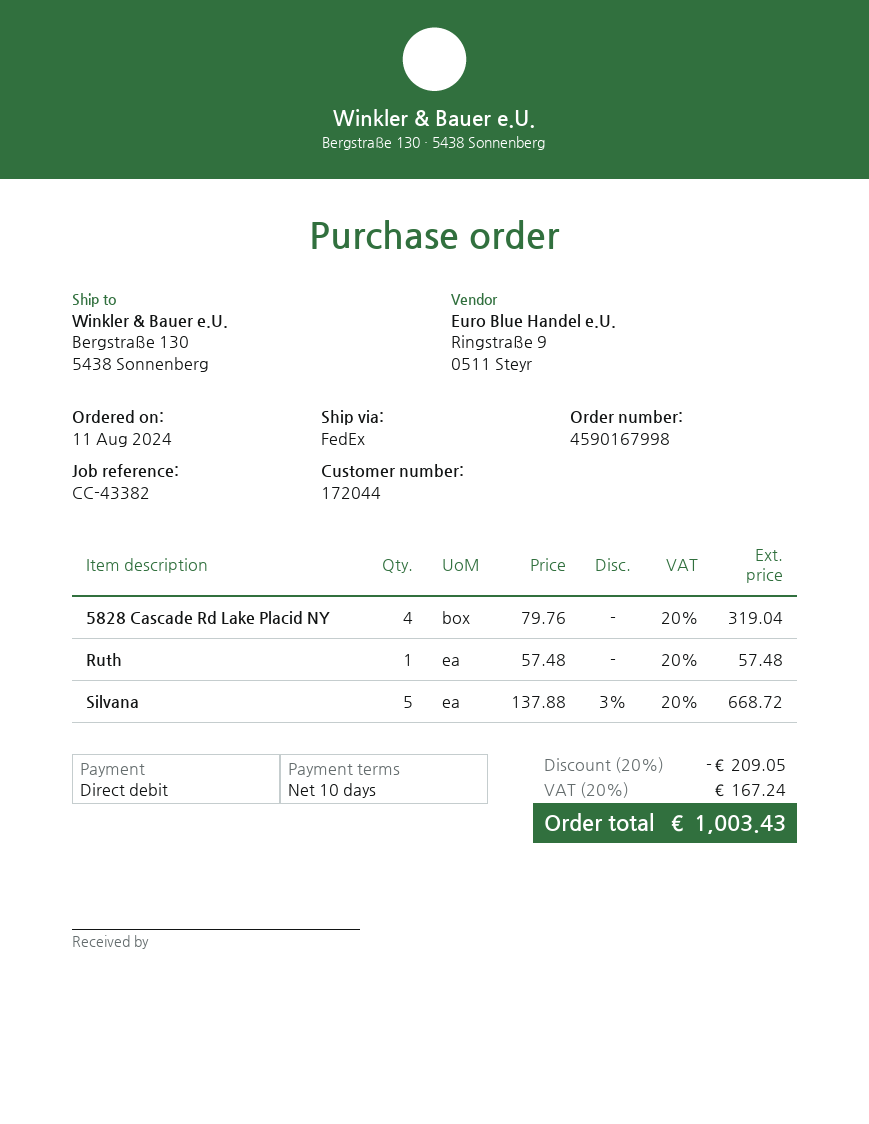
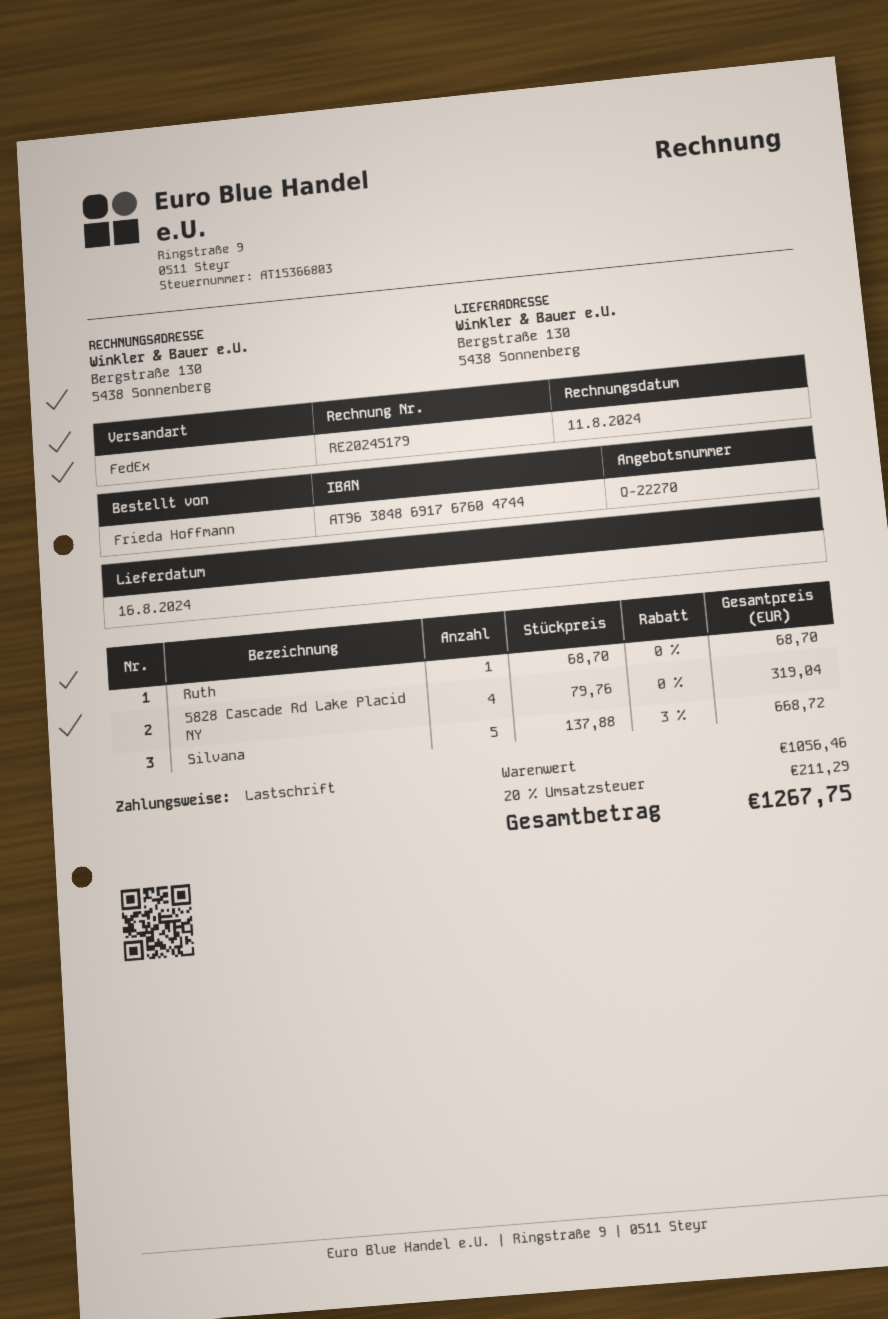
Ruth: 1 x 57.48 = 57.48 -> 1 x 68.70 = 68.70
discount: 20% = 209.05 -> none
tax: 20% = 167.24 -> 20% = 211.29
total: 1003.43 -> 1267.75

